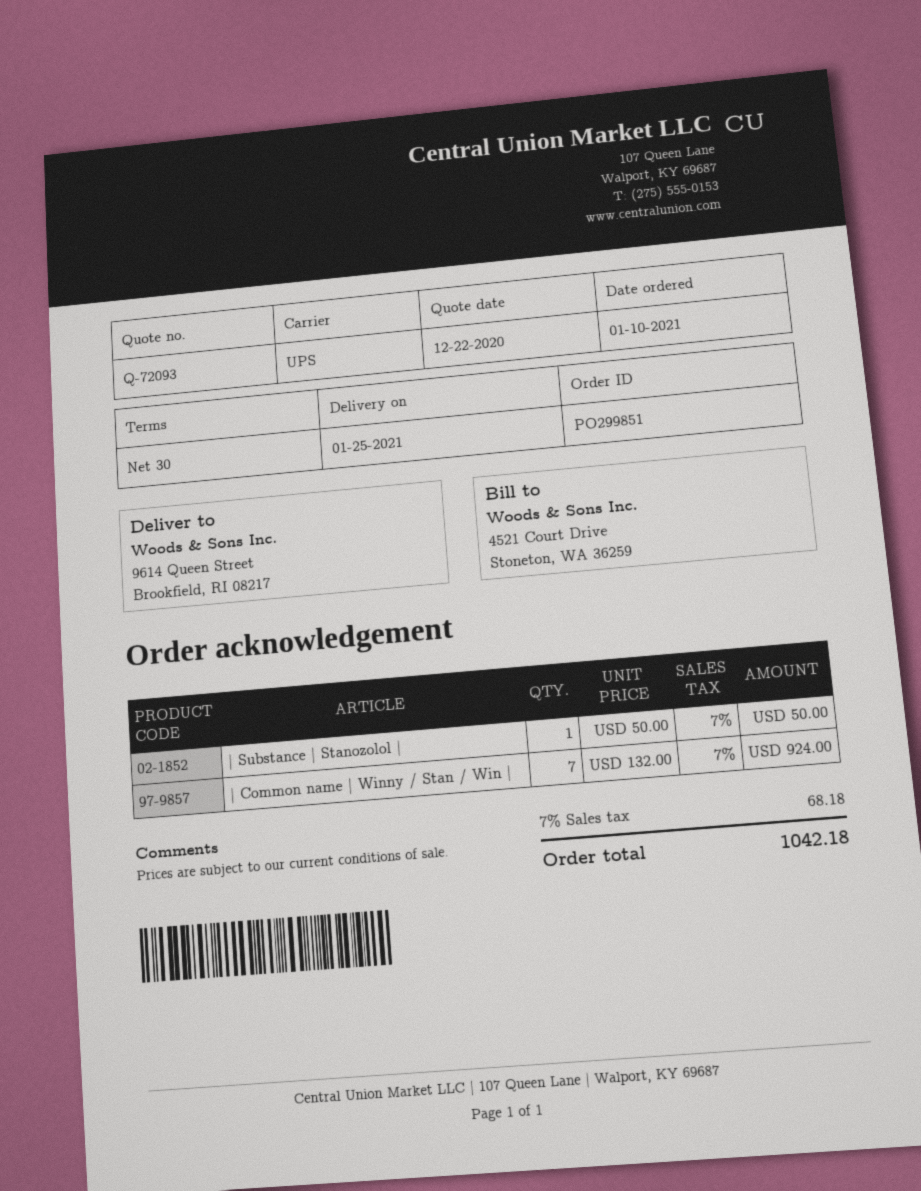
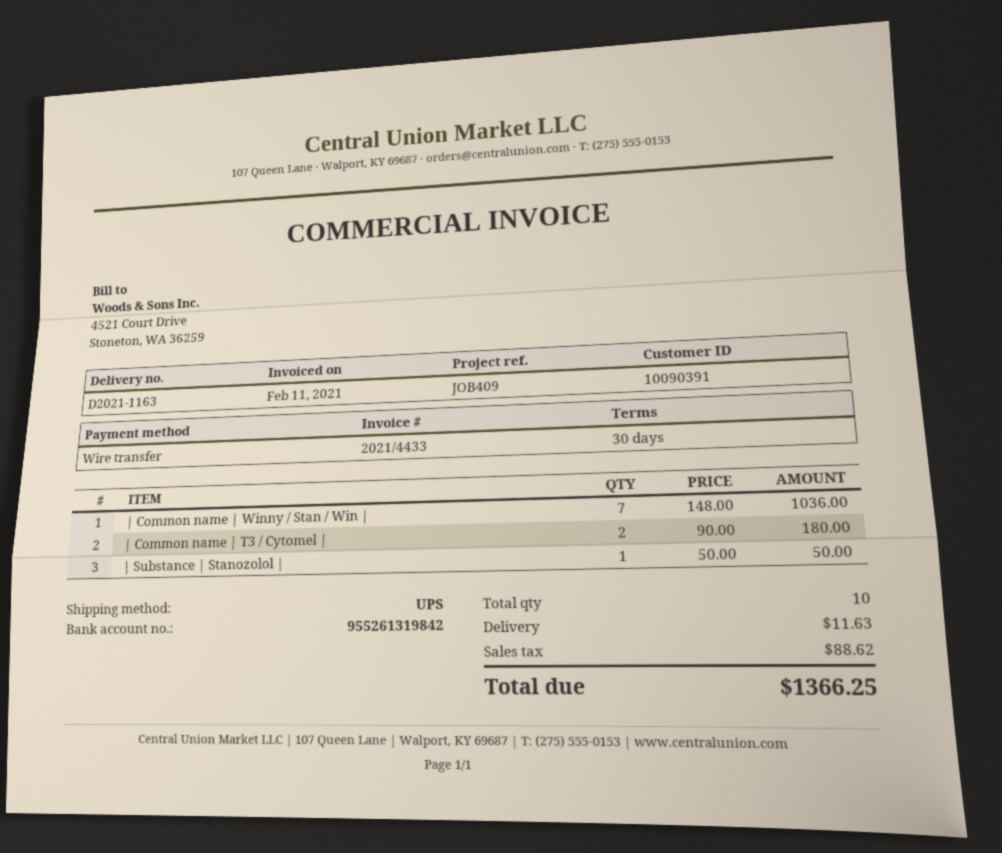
| Common name | Winny / Stan / Win |: 7 x 132.00 = 924.00 -> 7 x 148.00 = 1036.00
| Common name | T3 / Cytomel |: none -> 2 x 90.00 = 180.00
shipping: none -> 11.63
tax: 68.18 -> 88.62
total: 1042.18 -> 1366.25

